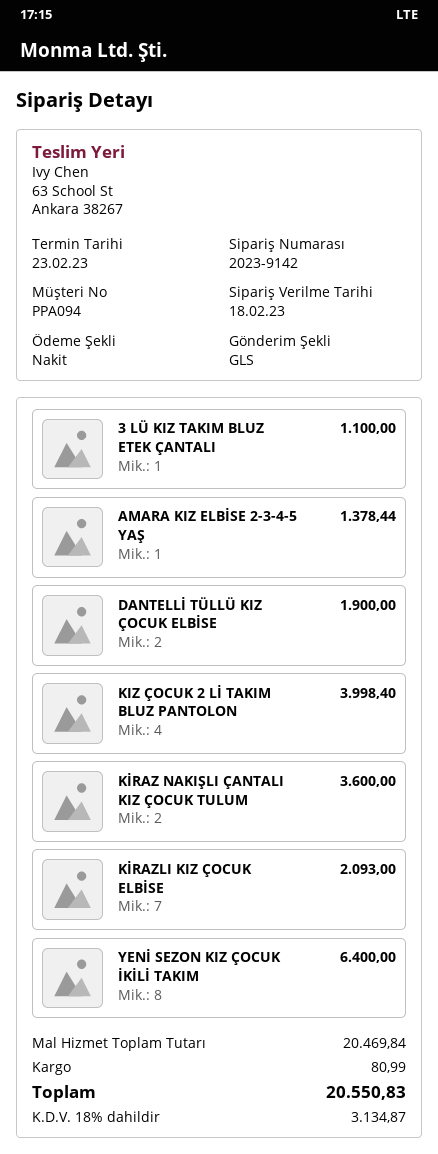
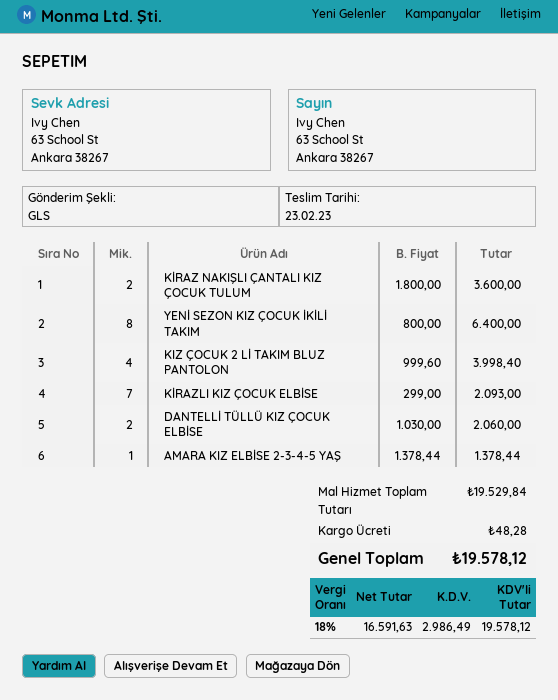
3 LÜ KIZ TAKIM BLUZ ETEK ÇANTALI: 1 for 1100.00 -> none
DANTELLİ TÜLLÜ KIZ ÇOCUK ELBİSE: 2 for 1900.00 -> 2 for 2060.00
subtotal: 20469.84 -> 19529.84
shipping: 80.99 -> 48.28
tax: 18% = 3134.87 -> 18% = 2986.49
total: 20550.83 -> 19578.12

